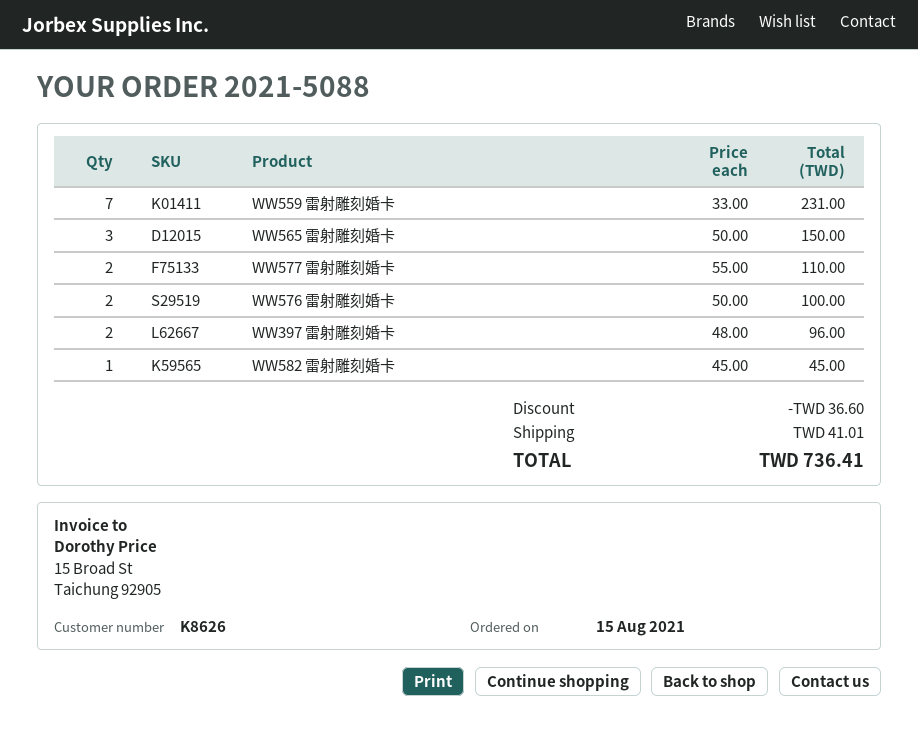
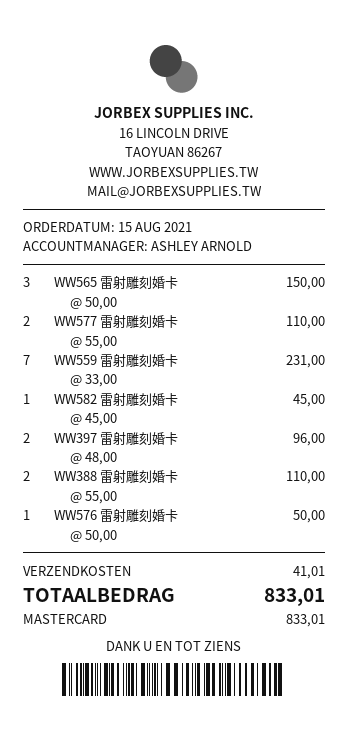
WW576 雷射雕刻婚卡: 2 x 50.00 = 100.00 -> 1 x 50.00 = 50.00
WW388 雷射雕刻婚卡: none -> 2 x 55.00 = 110.00
discount: 36.60 -> none
total: 736.41 -> 833.01

